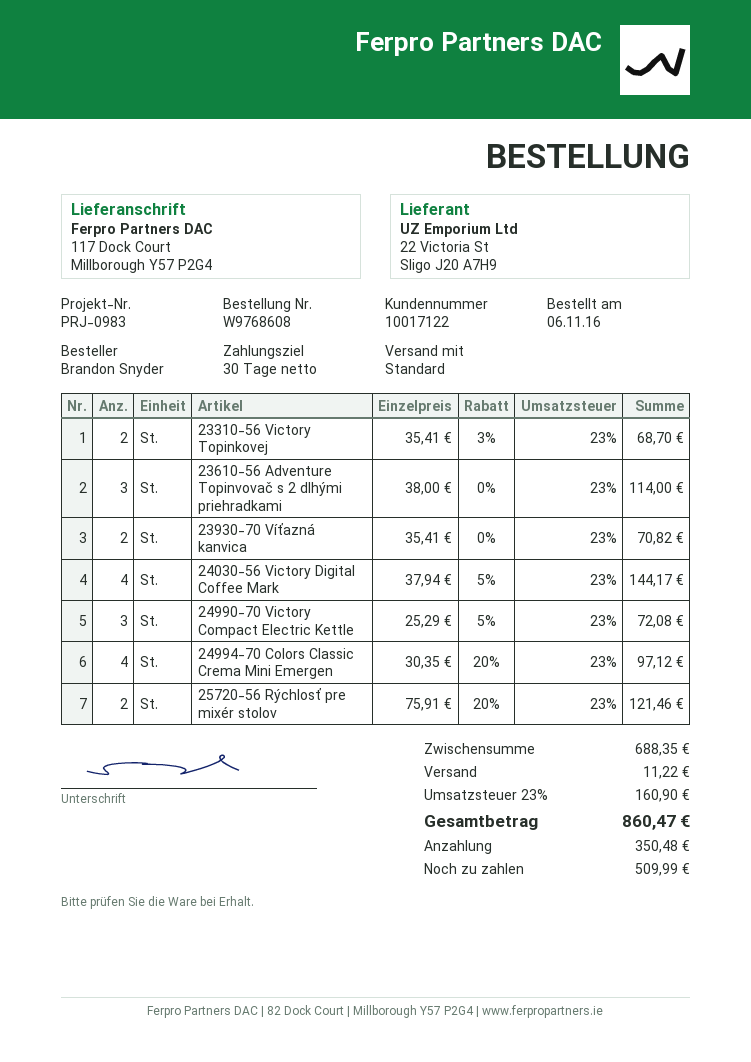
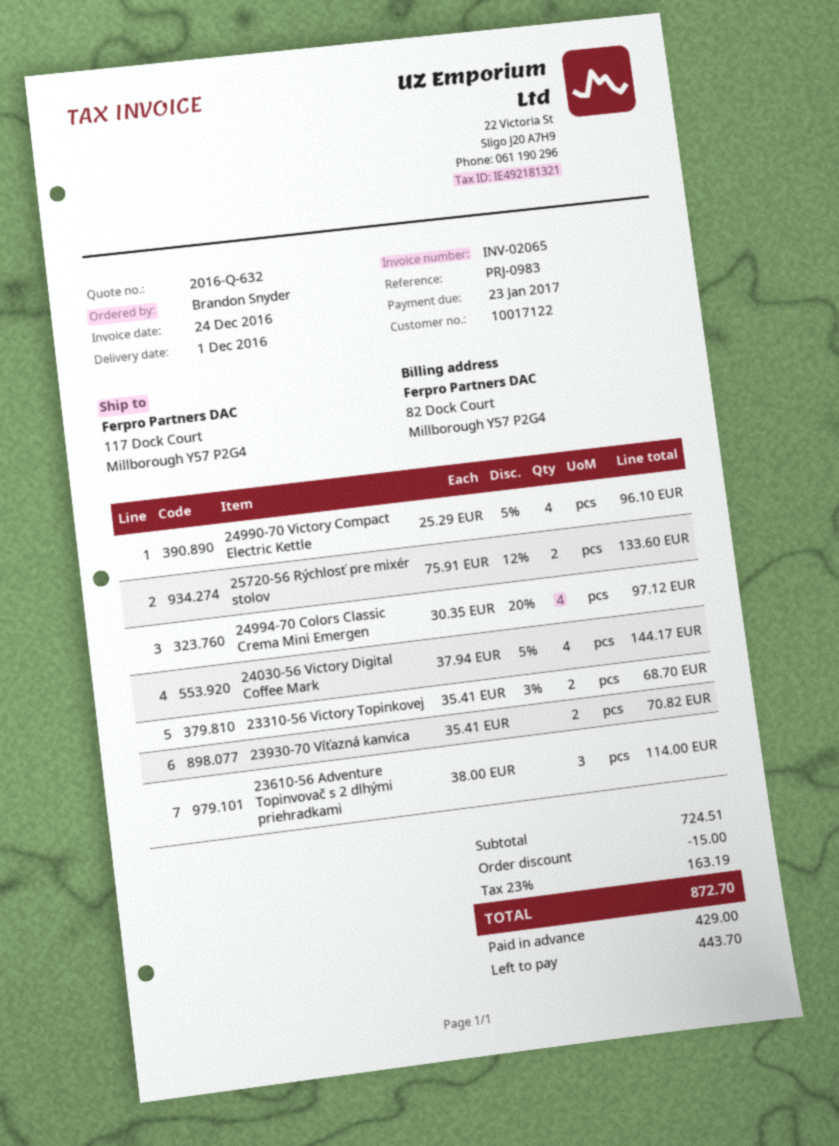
24990-70 Victory Compact Electric Kettle: 3 x 25.29 - 5% = 72.08 -> 4 x 25.29 - 5% = 96.10
25720-56 Rýchlosť pre mixér stolov: 2 x 75.91 - 20% = 121.46 -> 2 x 75.91 - 12% = 133.60
subtotal: 688.35 -> 724.51
discount: none -> 15.00
shipping: 11.22 -> none
tax: 23% = 160.90 -> 23% = 163.19
total: 860.47 -> 872.70
deposit: 350.48 -> 429.00
balance: 509.99 -> 443.70

